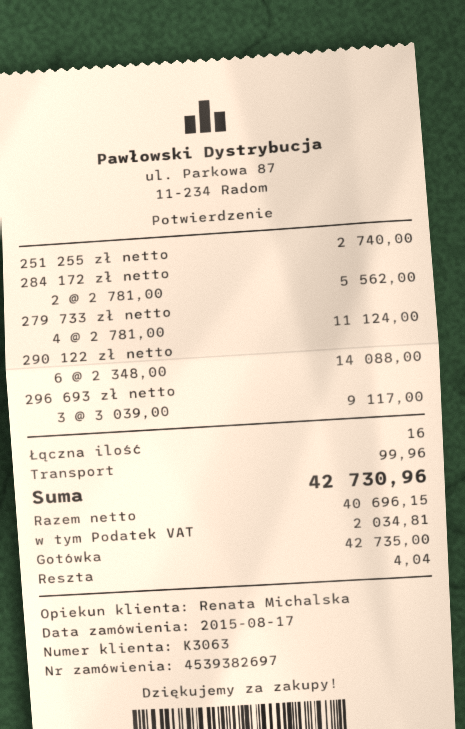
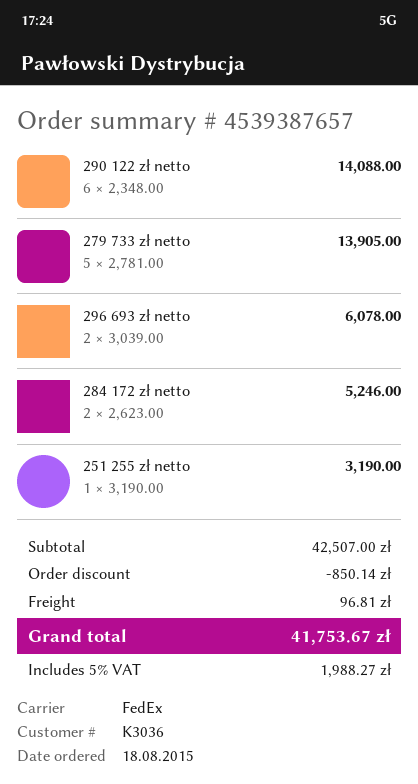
order number: 4539382697 -> 4539387657
order date: 2015-08-17 -> 2015-08-18
customer number: K3063 -> K3036
251 255 zł netto: 1 x 2740.00 = 2740.00 -> 1 x 3190.00 = 3190.00
284 172 zł netto: 2 x 2781.00 = 5562.00 -> 2 x 2623.00 = 5246.00
279 733 zł netto: 4 x 2781.00 = 11124.00 -> 5 x 2781.00 = 13905.00
296 693 zł netto: 3 x 3039.00 = 9117.00 -> 2 x 3039.00 = 6078.00
discount: none -> 850.14
shipping: 99.96 -> 96.81
tax: 2034.81 -> 1988.27
total: 42730.96 -> 41753.67

